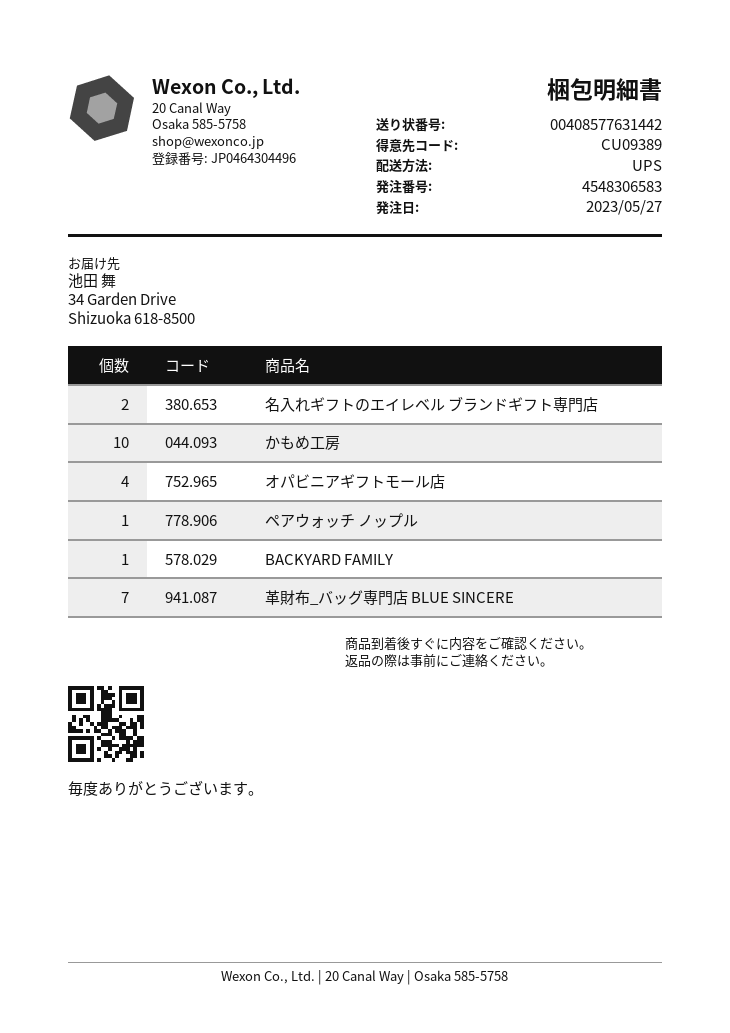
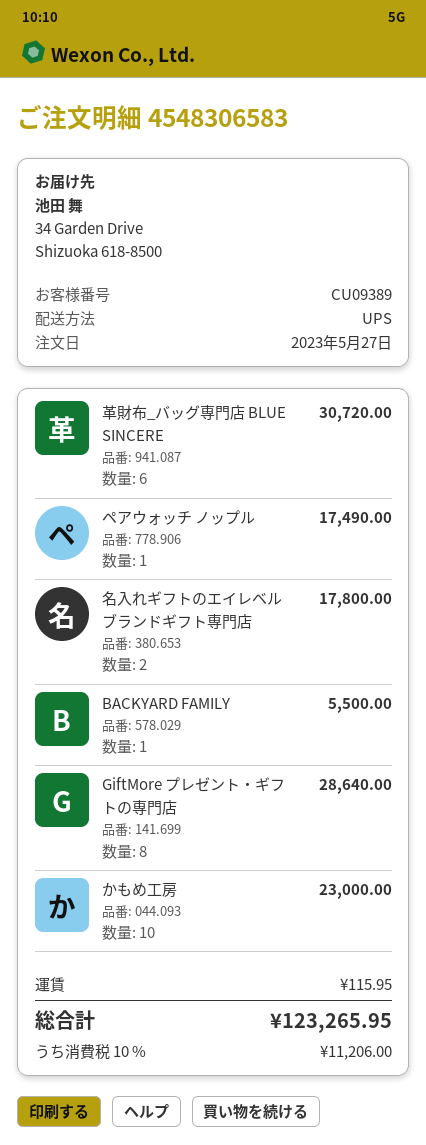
オパビニアギフトモール店: 4 -> none
革財布_バッグ専門店 BLUE SINCERE: 7 -> 6
GiftMore プレゼント・ギフトの専門店: none -> 8

